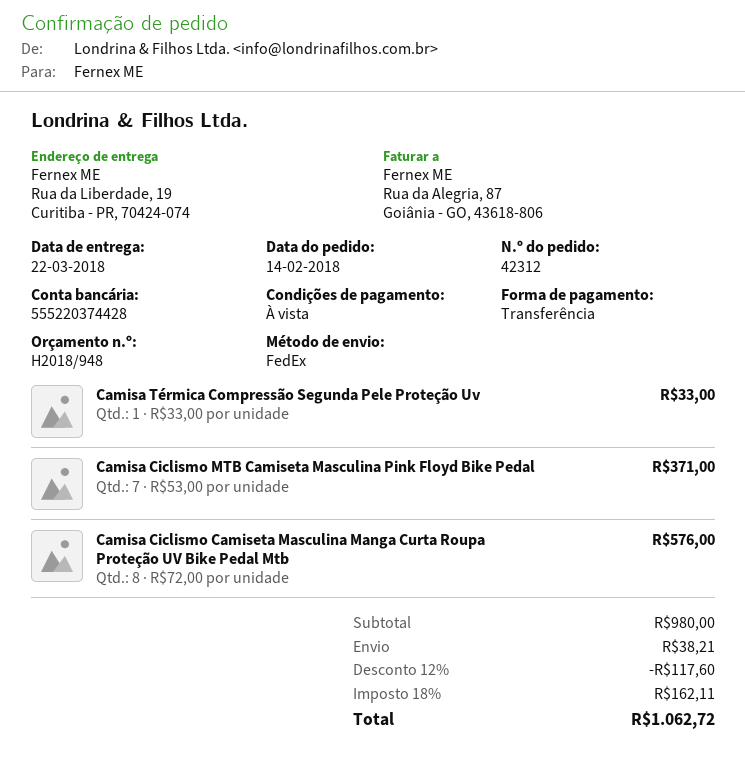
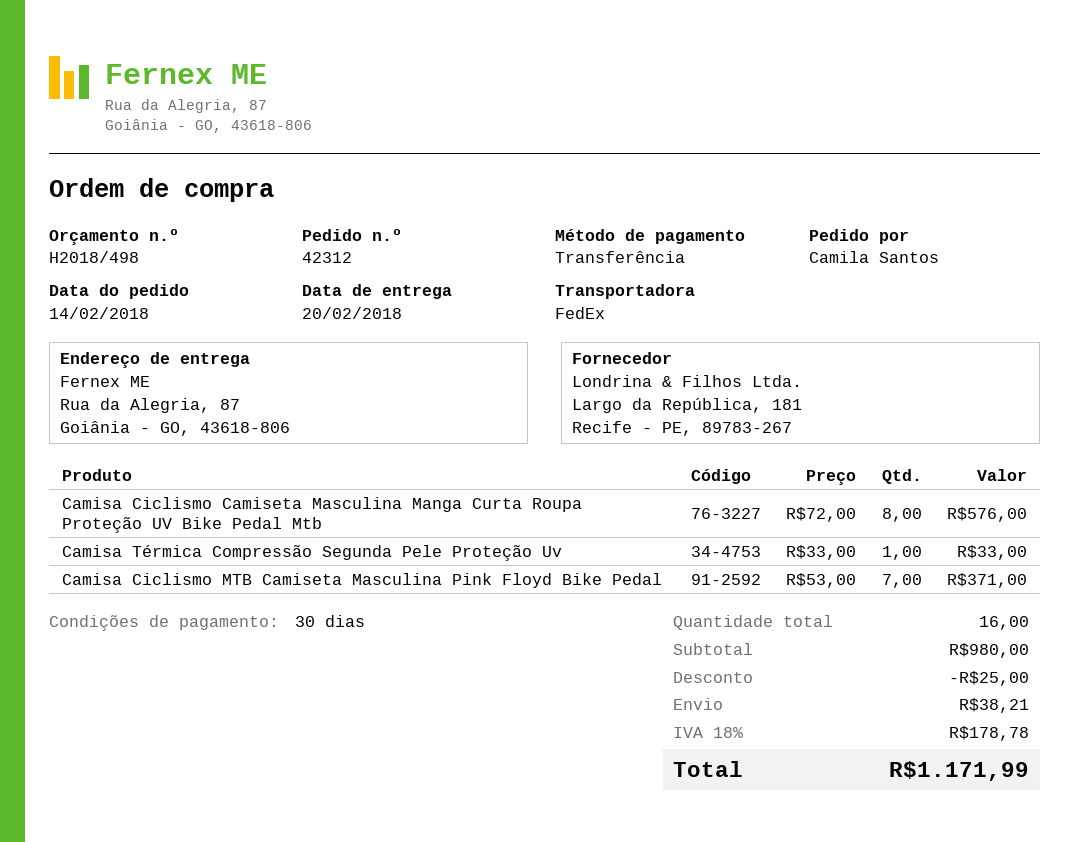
quote number: H2018/948 -> H2018/498
delivery date: 2018-03-22 -> 2018-02-20
payment terms: on receipt -> 30 days
ship to: Rua da Liberdade, 19, Curitiba - PR, 70424-074 -> Rua da Alegria, 87, Goiânia - GO, 43618-806
discount: 117.60 -> 25.00
tax: 18% = 162.11 -> 18% = 178.78
total: 1062.72 -> 1171.99

